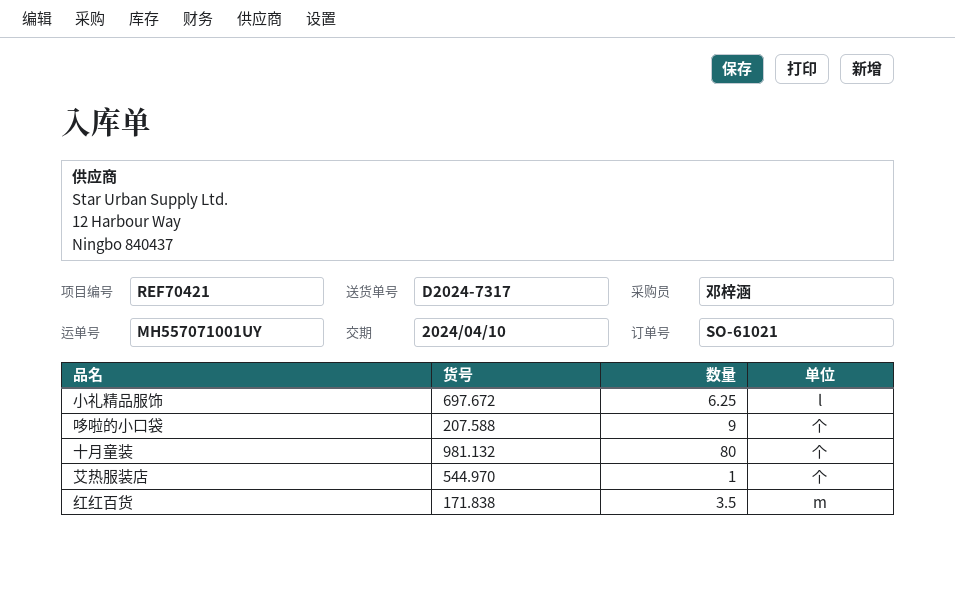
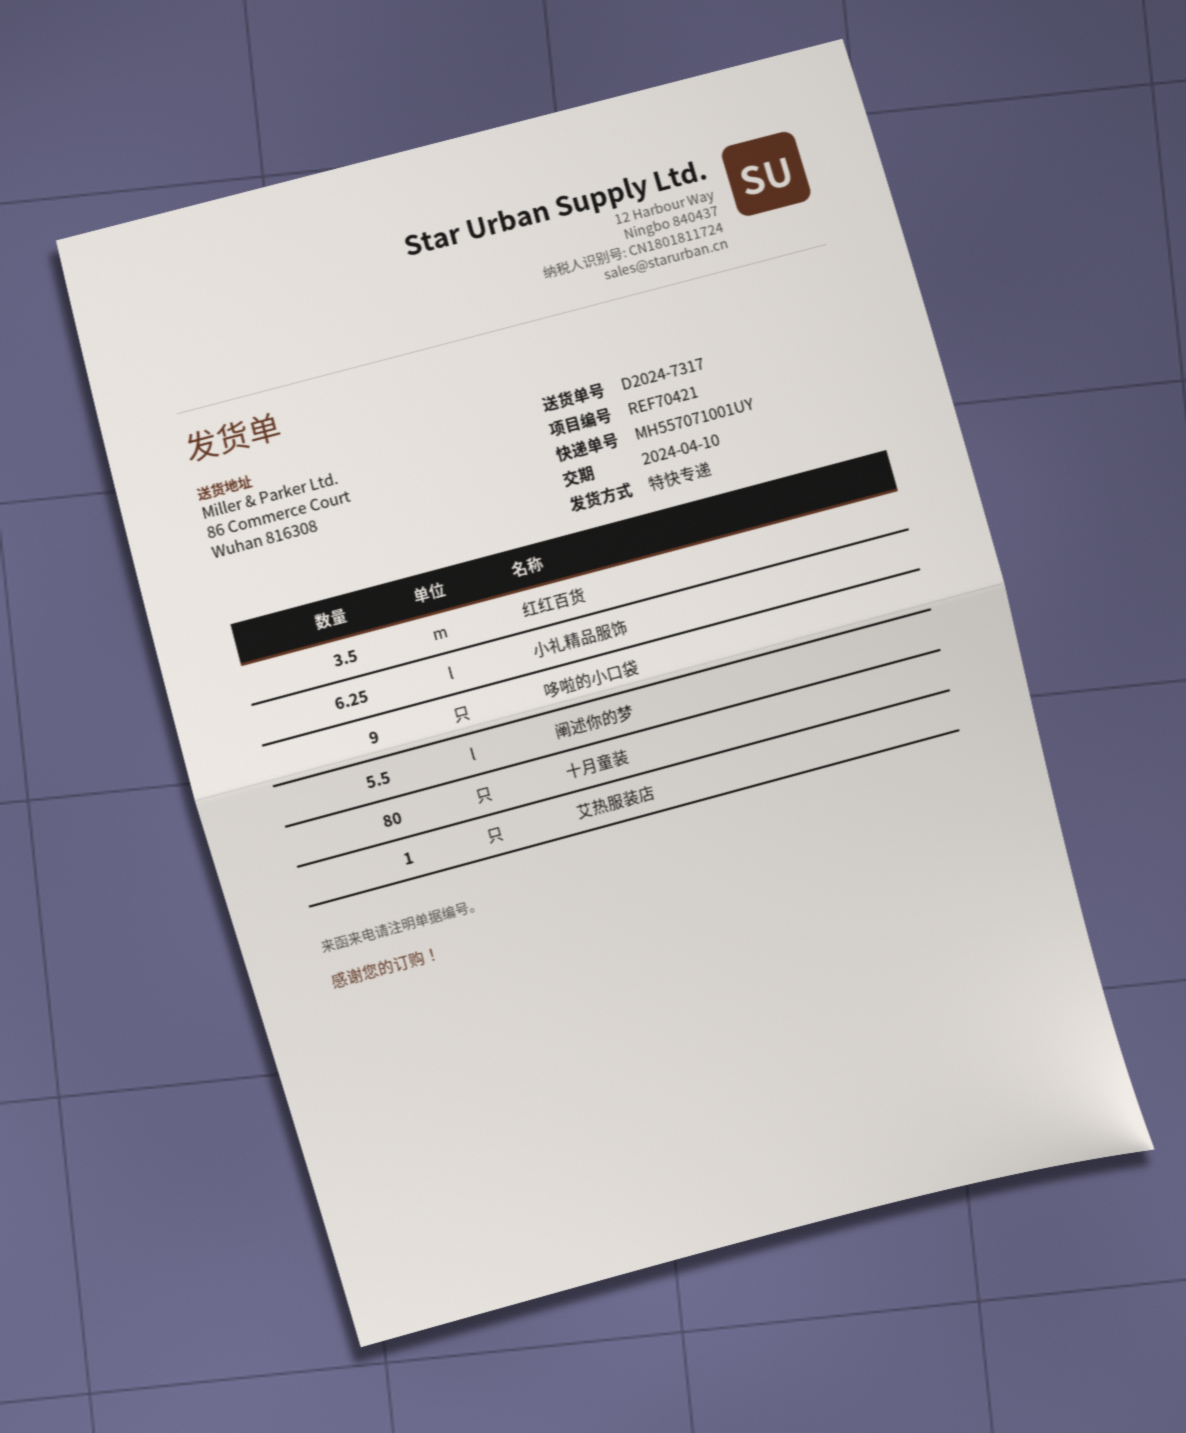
阐述你的梦: none -> 5.5

